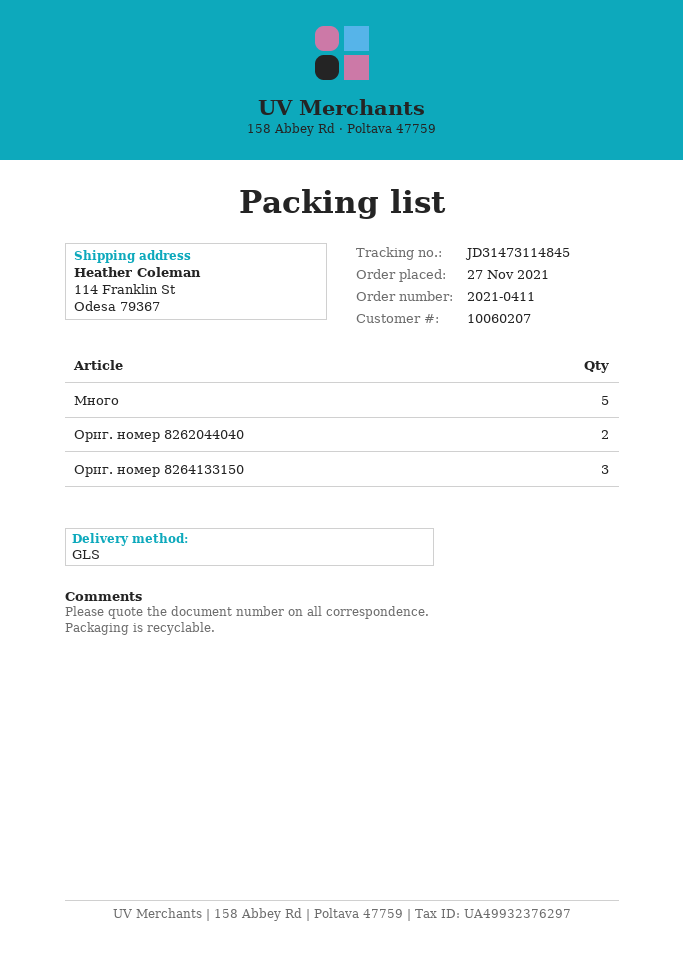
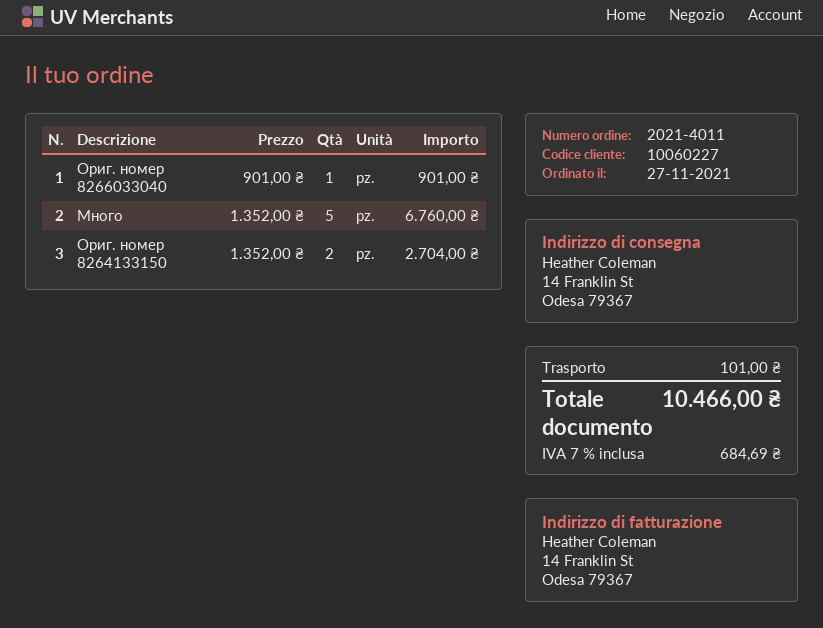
order number: 2021-0411 -> 2021-4011
customer number: 10060207 -> 10060227
ship to: 114 Franklin St, Odesa 79367 -> 14 Franklin St, Odesa 79367
Ориг. номер 8262044040: 2 -> none
Ориг. номер 8264133150: 3 -> 2
Ориг. номер 8266033040: none -> 1

